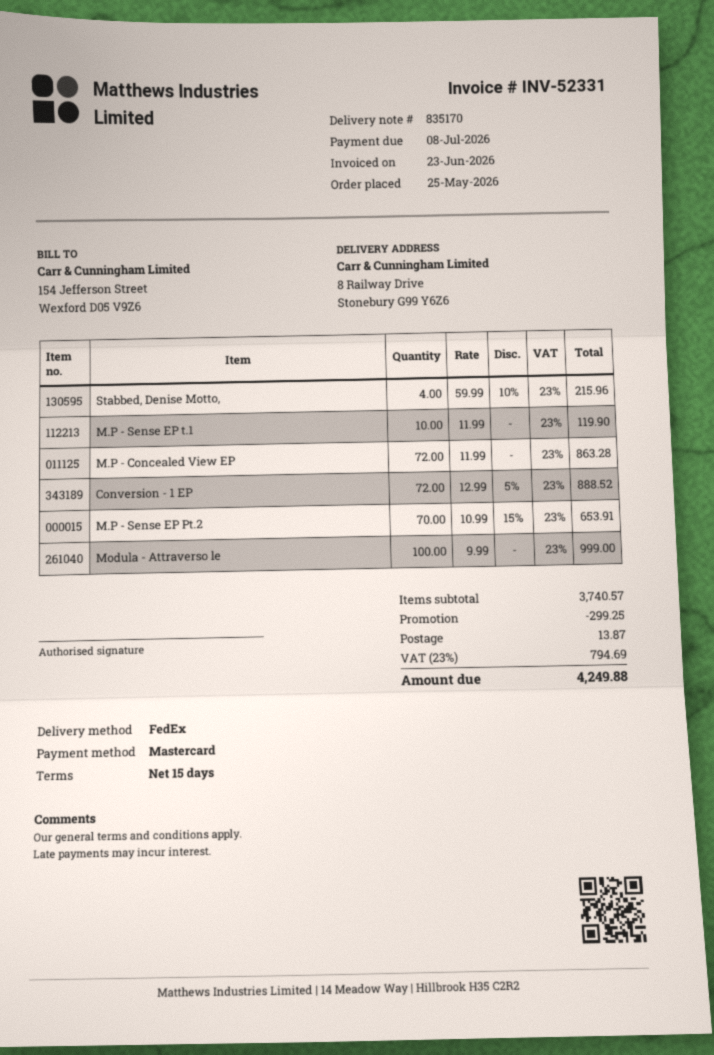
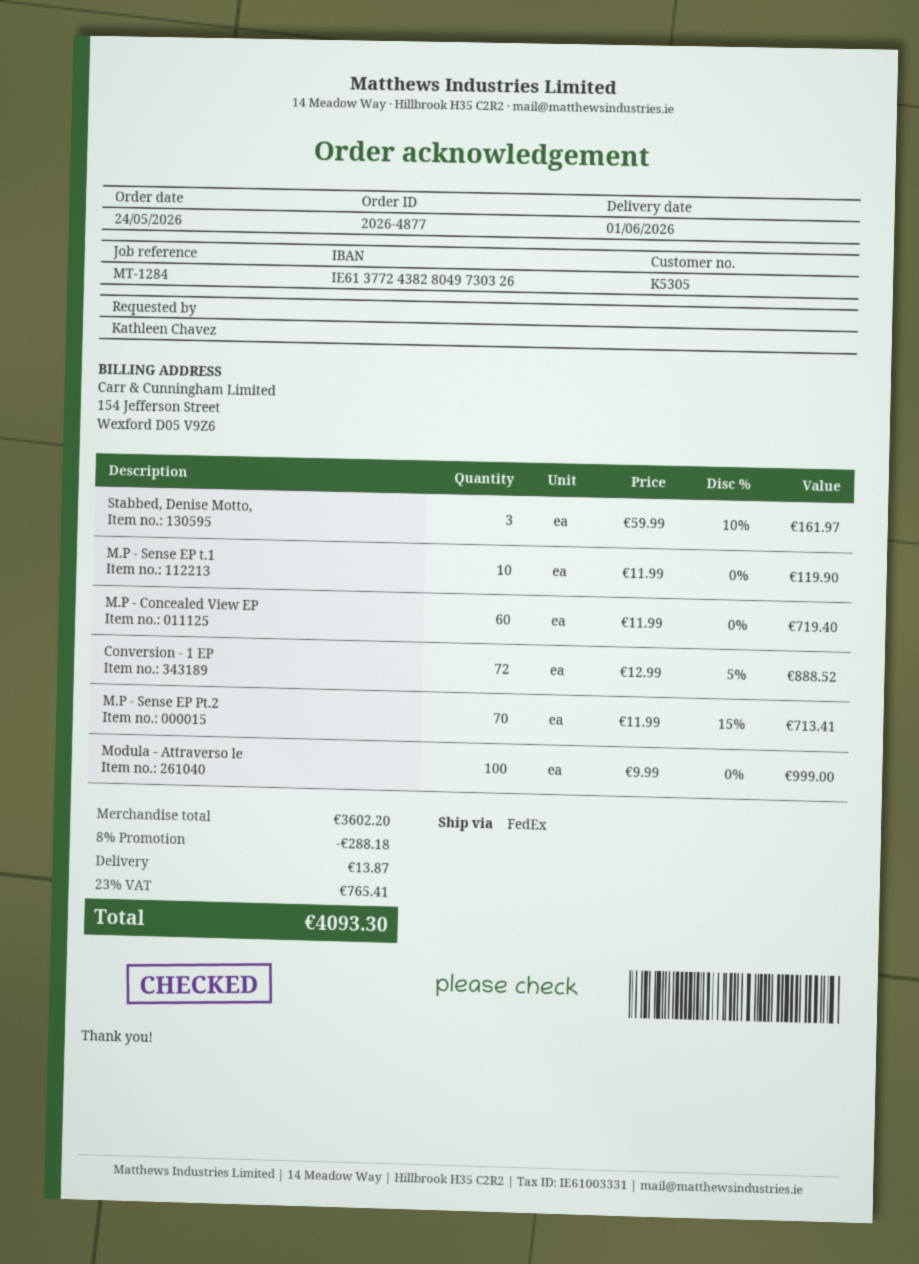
order date: 2026-05-25 -> 2026-05-24
Stabbed, Denise Motto,: 4 x 59.99 - 10% = 215.96 -> 3 x 59.99 - 10% = 161.97
M.P - Concealed View EP: 72 x 11.99 = 863.28 -> 60 x 11.99 = 719.40
M.P - Sense EP Pt.2: 70 x 10.99 - 15% = 653.91 -> 70 x 11.99 - 15% = 713.41
subtotal: 3740.57 -> 3602.20
discount: 299.25 -> 288.18
tax: 23% = 794.69 -> 23% = 765.41
total: 4249.88 -> 4093.30

